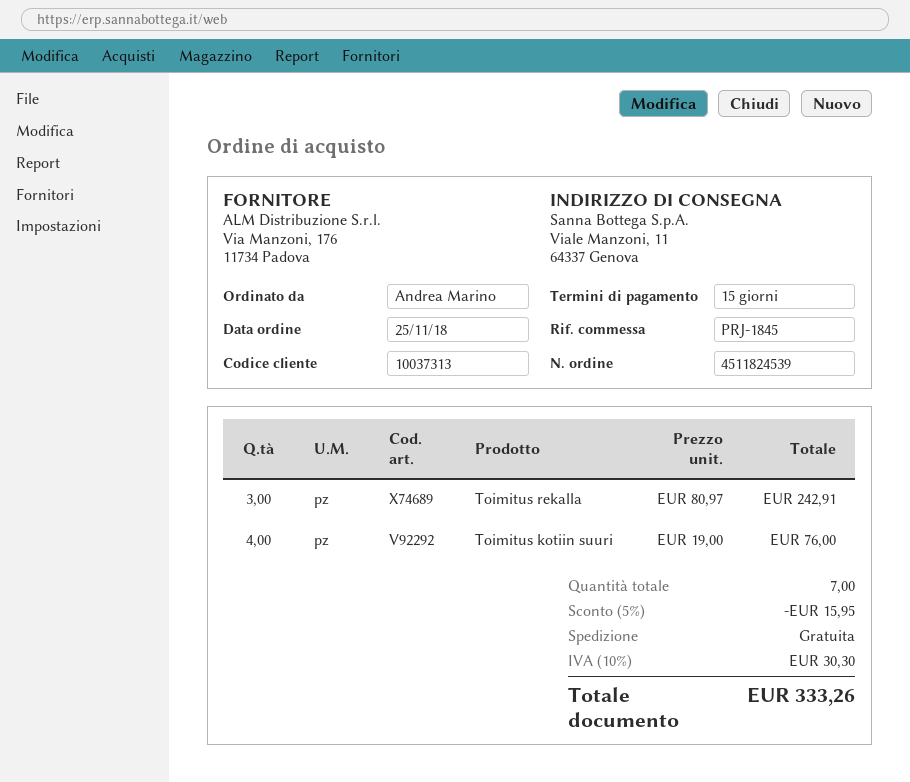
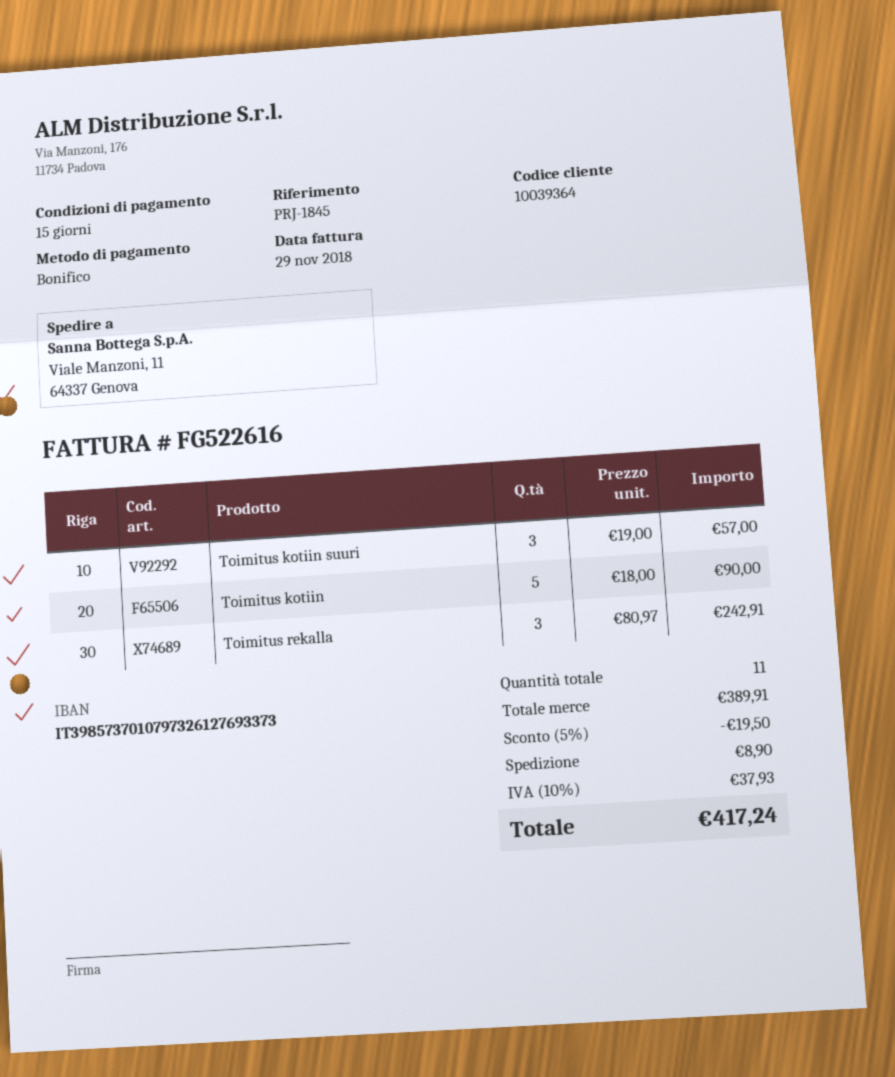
customer number: 10037313 -> 10039364
Toimitus kotiin suuri: 4 x 19.00 = 76.00 -> 3 x 19.00 = 57.00
Toimitus kotiin: none -> 5 x 18.00 = 90.00
total quantity: 7 -> 11
discount: 5% = 15.95 -> 5% = 19.50
shipping: 0.00 -> 8.90
tax: 10% = 30.30 -> 10% = 37.93
total: 333.26 -> 417.24

